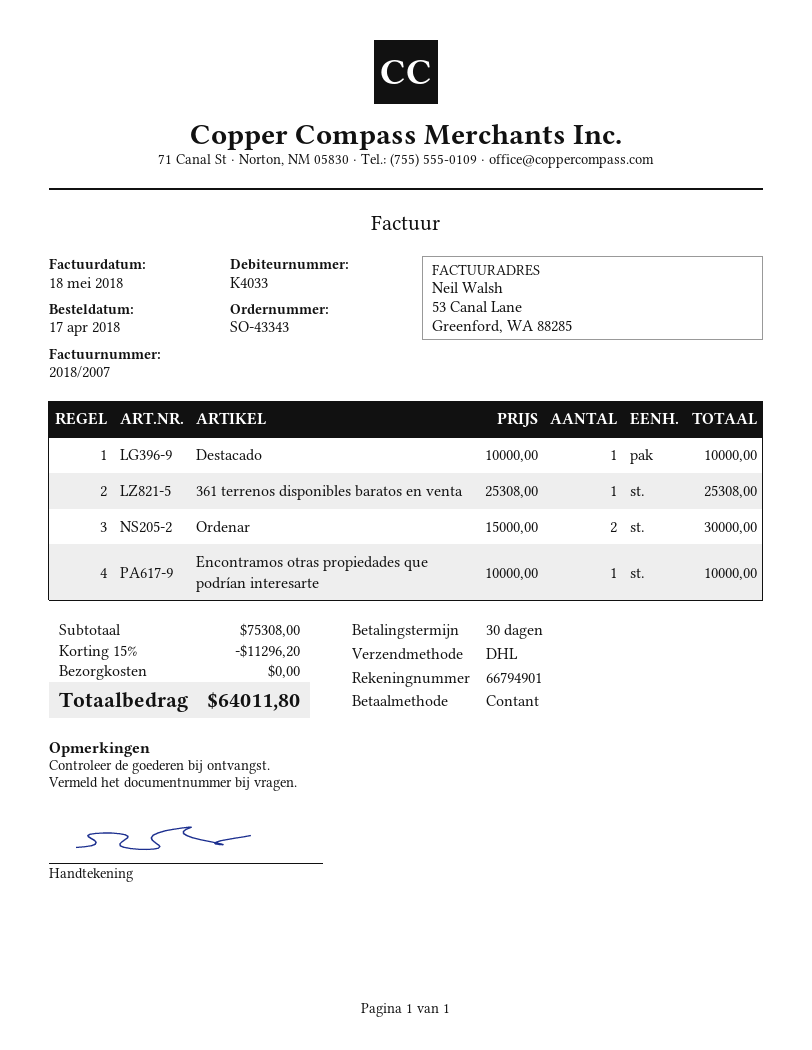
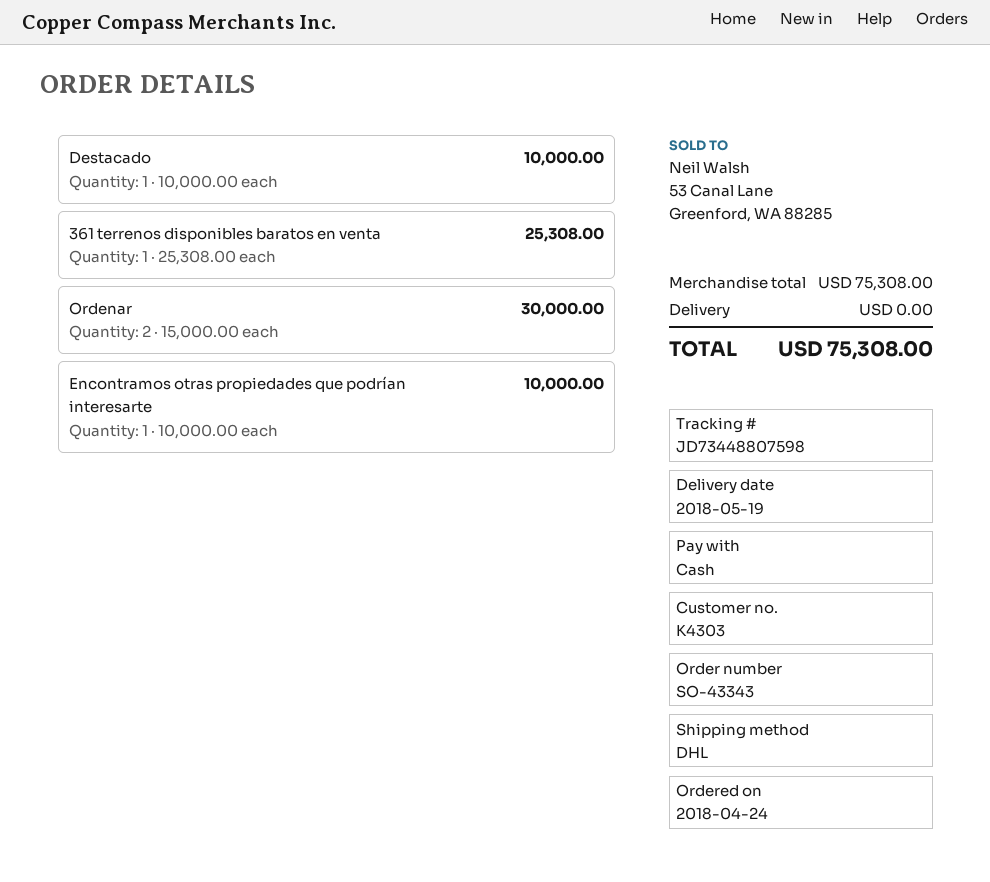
order date: 2018-04-17 -> 2018-04-24
customer number: K4033 -> K4303
discount: 15% = 11296.20 -> none
total: 64011.80 -> 75308.00

